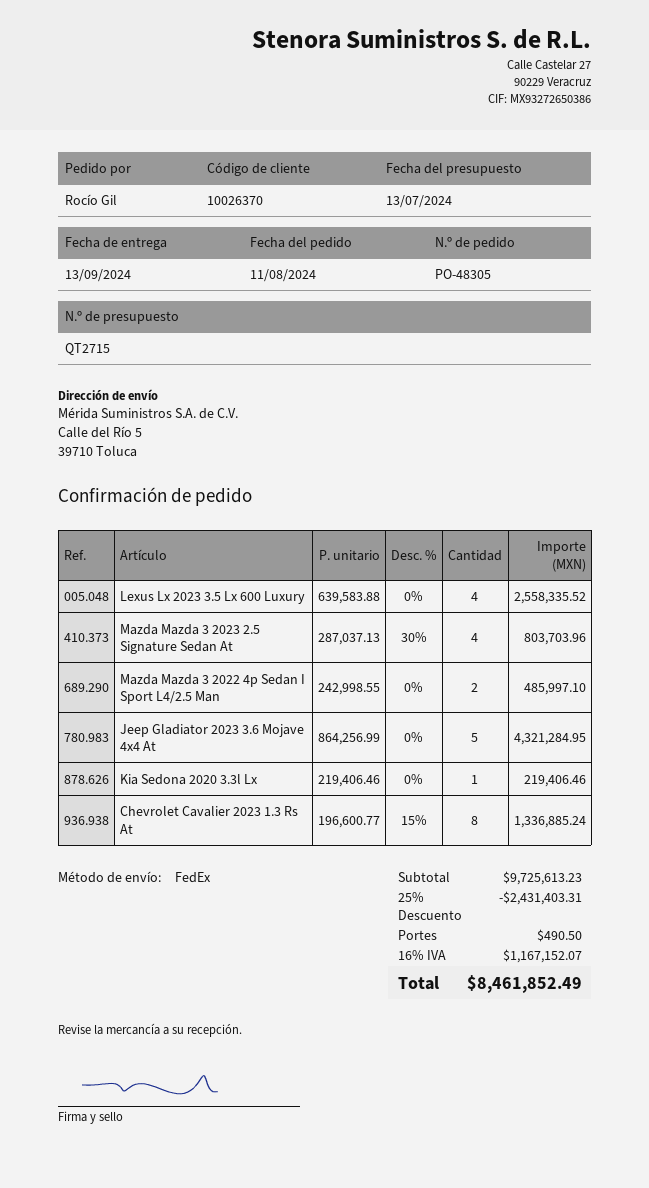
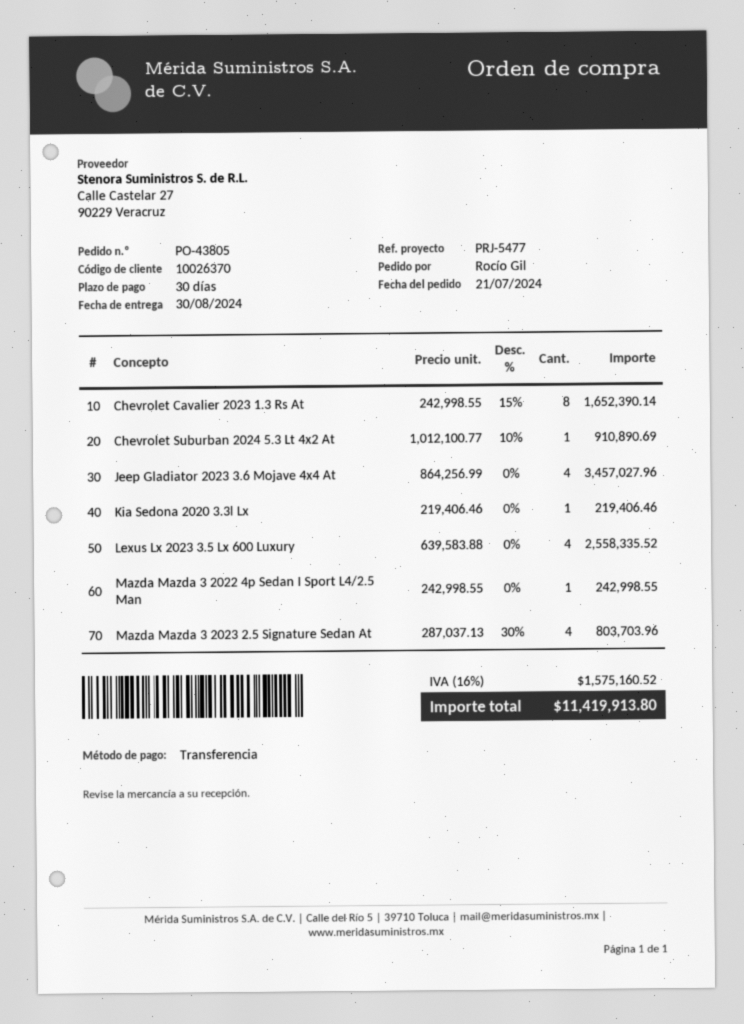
order number: PO-48305 -> PO-43805
order date: 2024-08-11 -> 2024-07-21
delivery date: 2024-09-13 -> 2024-08-30
Mazda Mazda 3 2022 4p Sedan I Sport L4/2.5 Man: 2 x 242998.55 = 485997.10 -> 1 x 242998.55 = 242998.55
Jeep Gladiator 2023 3.6 Mojave 4x4 At: 5 x 864256.99 = 4321284.95 -> 4 x 864256.99 = 3457027.96
Chevrolet Cavalier 2023 1.3 Rs At: 8 x 196600.77 - 15% = 1336885.24 -> 8 x 242998.55 - 15% = 1652390.14
Chevrolet Suburban 2024 5.3 Lt 4x2 At: none -> 1 x 1012100.77 - 10% = 910890.69
discount: 25% = 2431403.31 -> none
shipping: 490.50 -> none
tax: 16% = 1167152.07 -> 16% = 1575160.52
total: 8461852.49 -> 11419913.80

